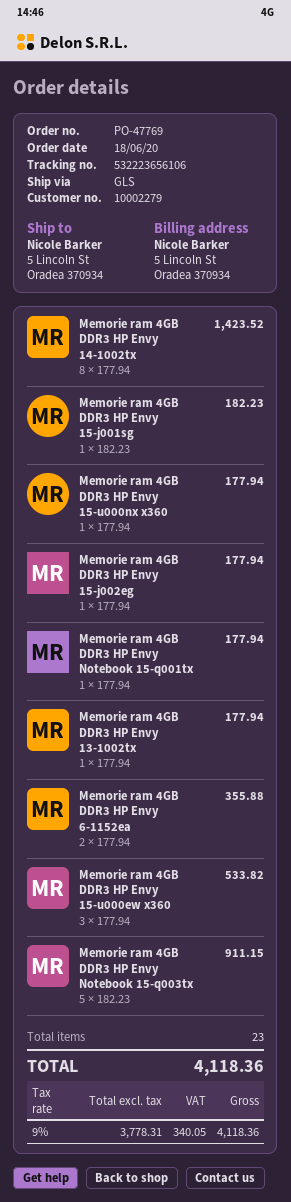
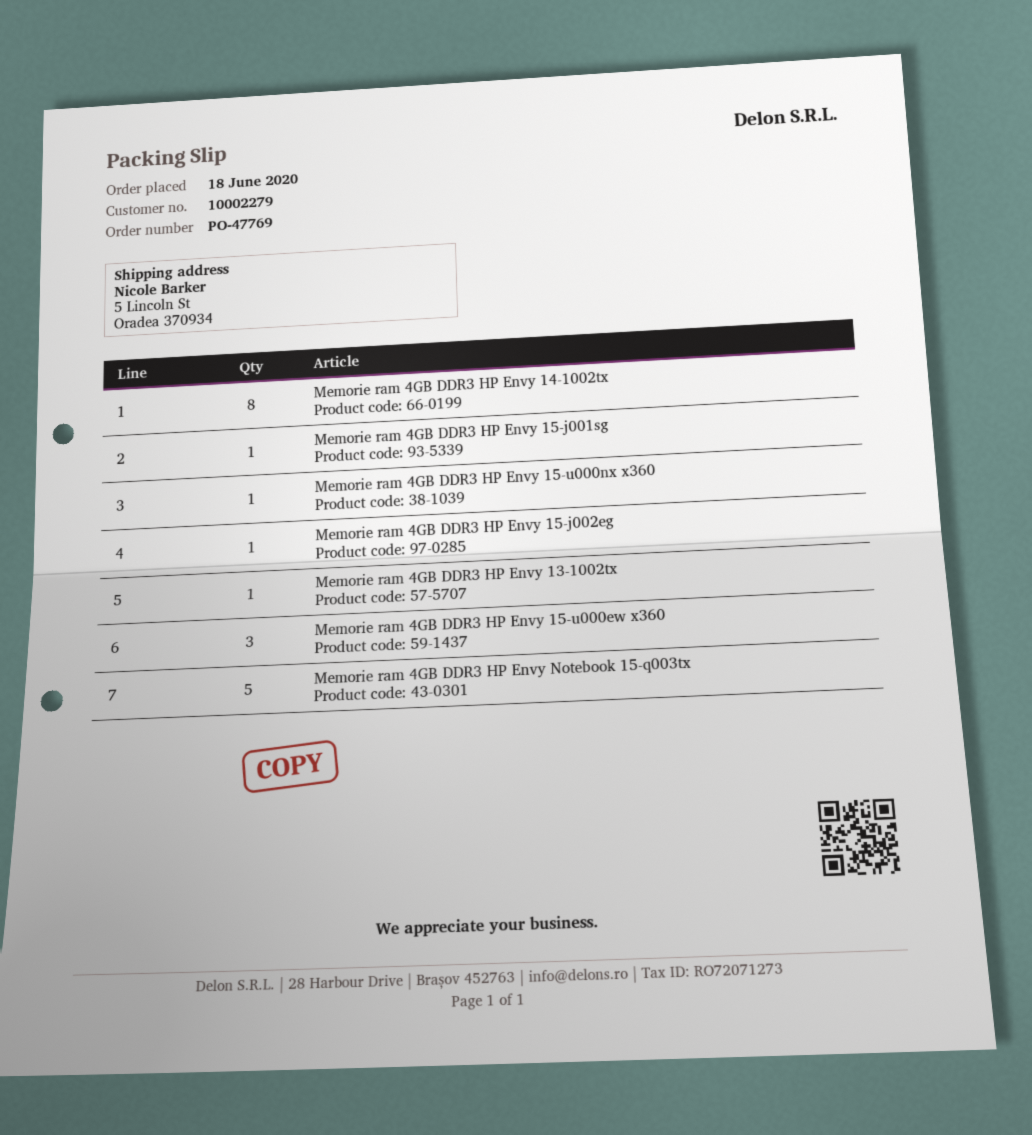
Memorie ram 4GB DDR3 HP Envy Notebook 15-q001tx: 1 -> none
Memorie ram 4GB DDR3 HP Envy 6-1152ea: 2 -> none

